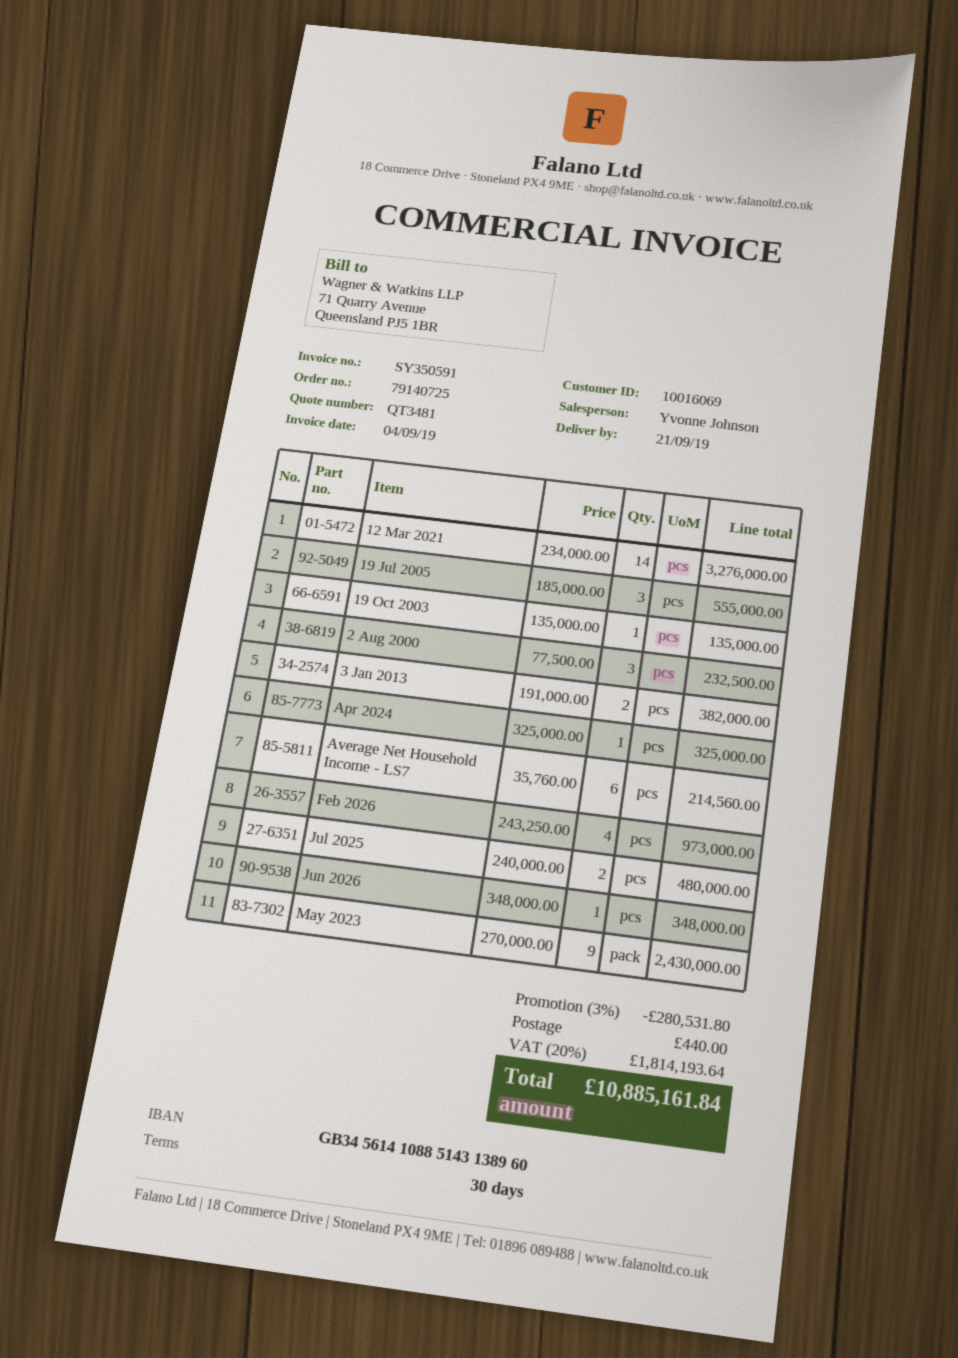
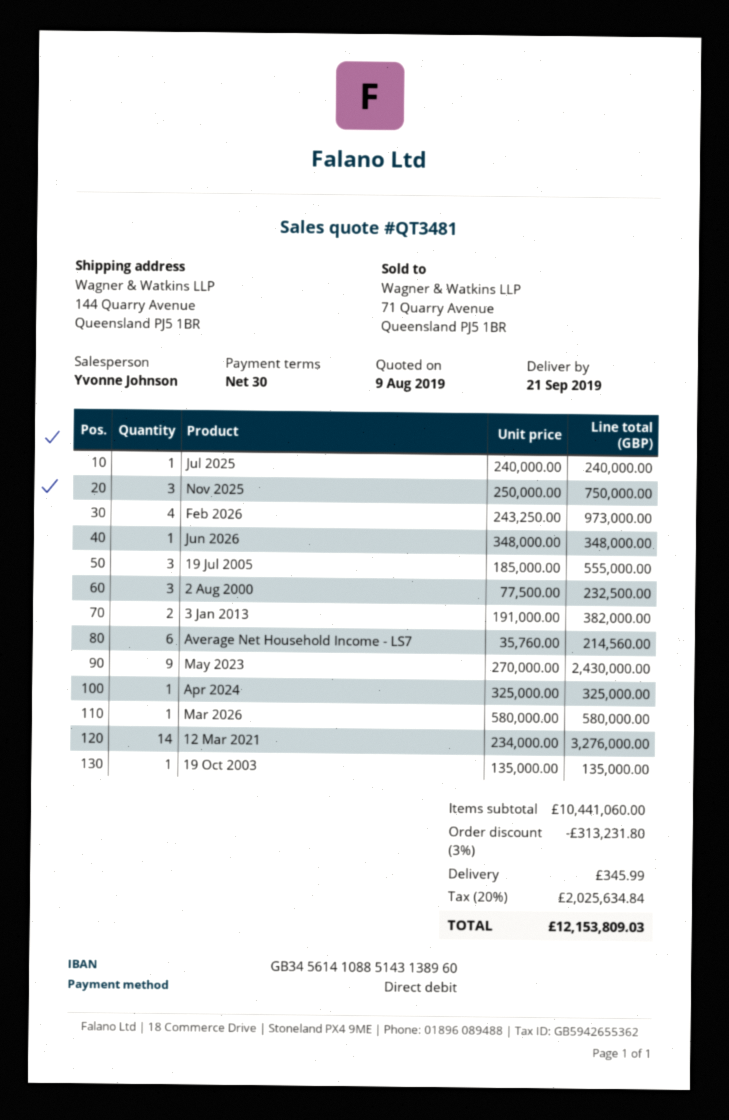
Jul 2025: 2 x 240000.00 = 480000.00 -> 1 x 240000.00 = 240000.00
Nov 2025: none -> 3 x 250000.00 = 750000.00
Mar 2026: none -> 1 x 580000.00 = 580000.00
discount: 3% = 280531.80 -> 3% = 313231.80
shipping: 440.00 -> 345.99
tax: 20% = 1814193.64 -> 20% = 2025634.84
total: 10885161.84 -> 12153809.03

